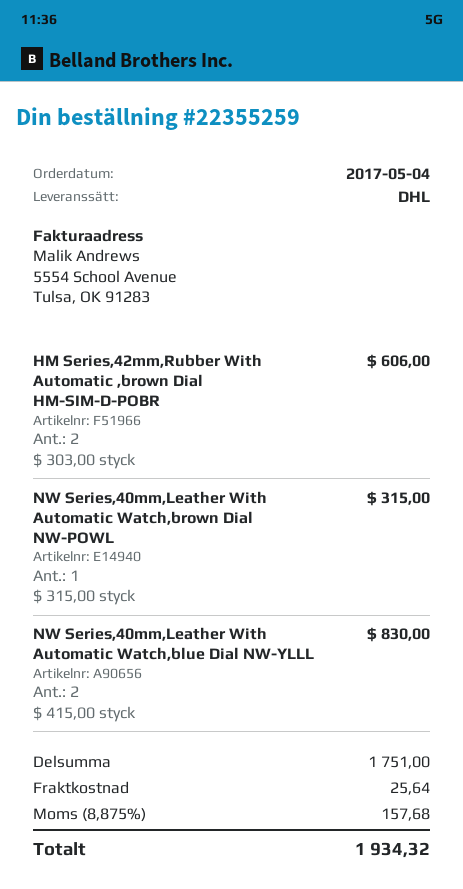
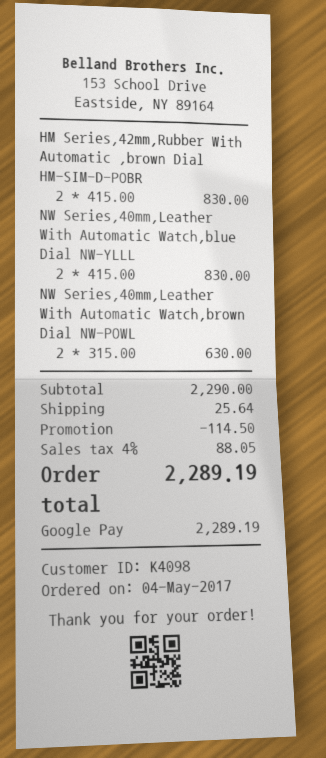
HM Series,42mm,Rubber With Automatic ,brown Dial HM-SIM-D-POBR: 2 x 303.00 = 606.00 -> 2 x 415.00 = 830.00
NW Series,40mm,Leather With Automatic Watch,brown Dial NW-POWL: 1 x 315.00 = 315.00 -> 2 x 315.00 = 630.00
subtotal: 1751.00 -> 2290.00
discount: none -> 114.50
tax: 8.875% = 157.68 -> 4% = 88.05
total: 1934.32 -> 2289.19

